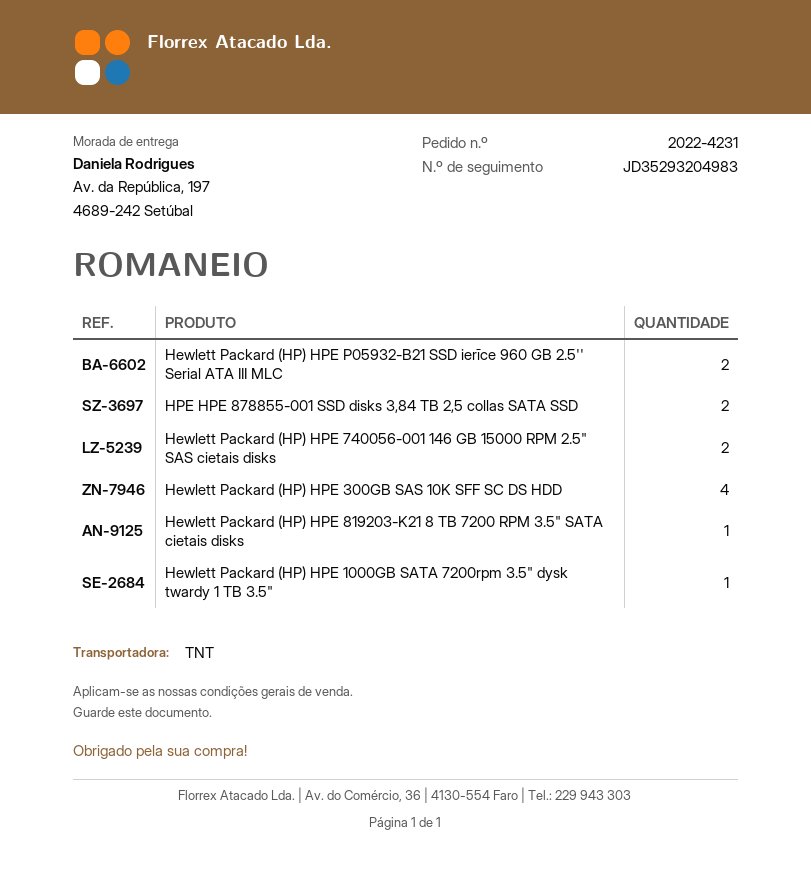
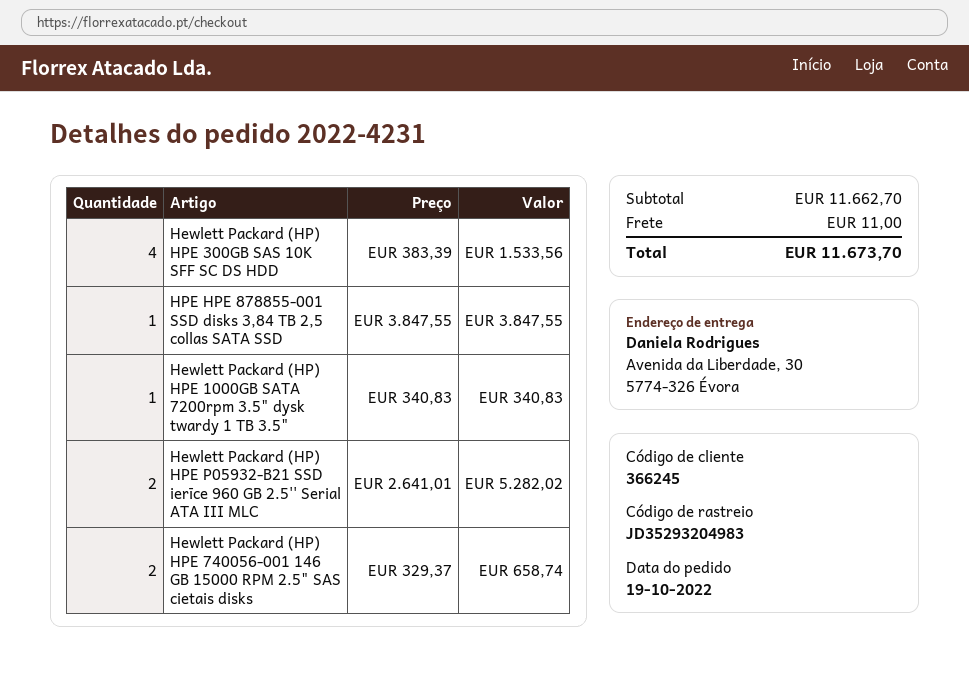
ship to: Av. da República, 197, 4689-242 Setúbal -> Avenida da Liberdade, 30, 5774-326 Évora
HPE HPE 878855-001 SSD disks 3,84 TB 2,5 collas SATA SSD: 2 -> 1
Hewlett Packard (HP) HPE 819203-K21 8 TB 7200 RPM 3.5" SATA cietais disks: 1 -> none

